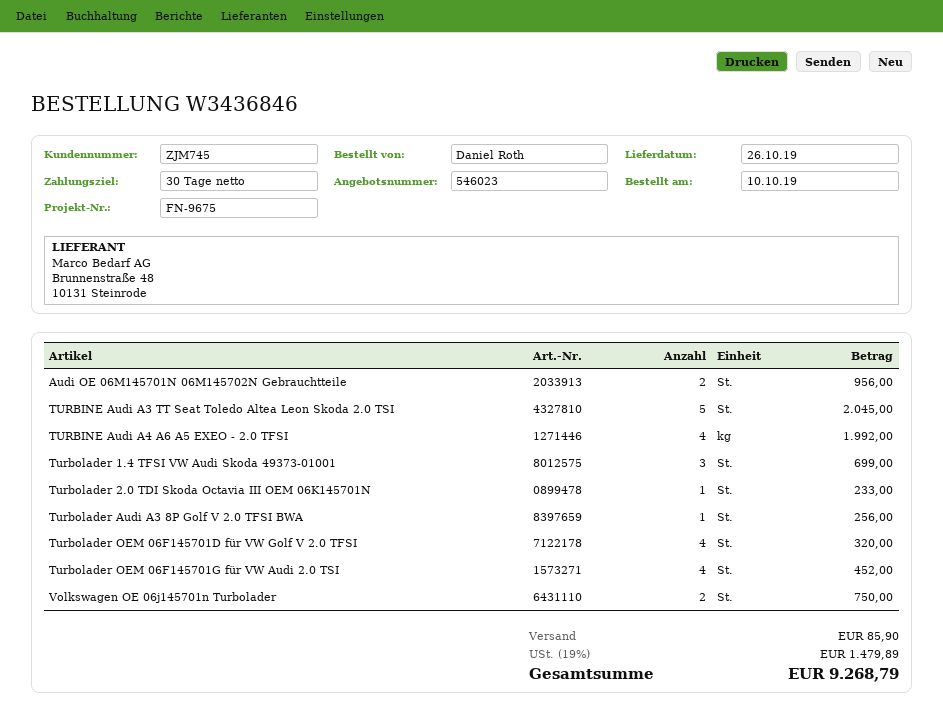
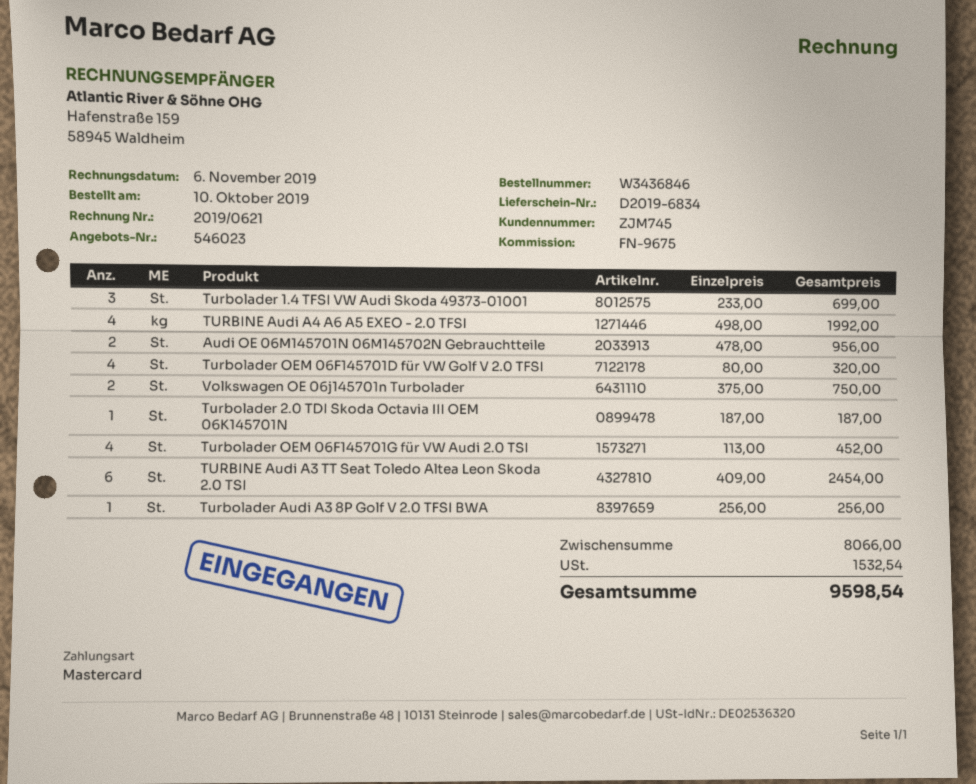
TURBINE Audi A3 TT Seat Toledo Altea Leon Skoda 2.0 TSI: 5 for 2045.00 -> 6 for 2454.00
Turbolader 2.0 TDI Skoda Octavia III OEM 06K145701N: 1 for 233.00 -> 1 for 187.00
shipping: 85.90 -> none
tax: 1479.89 -> 1532.54
total: 9268.79 -> 9598.54

